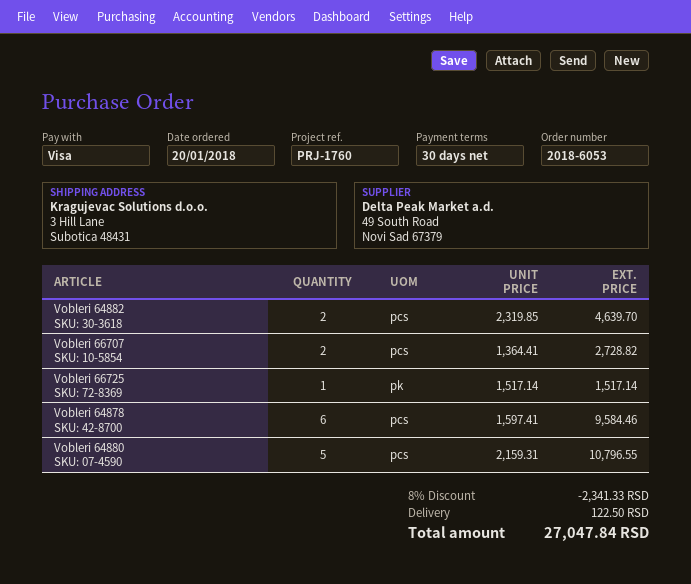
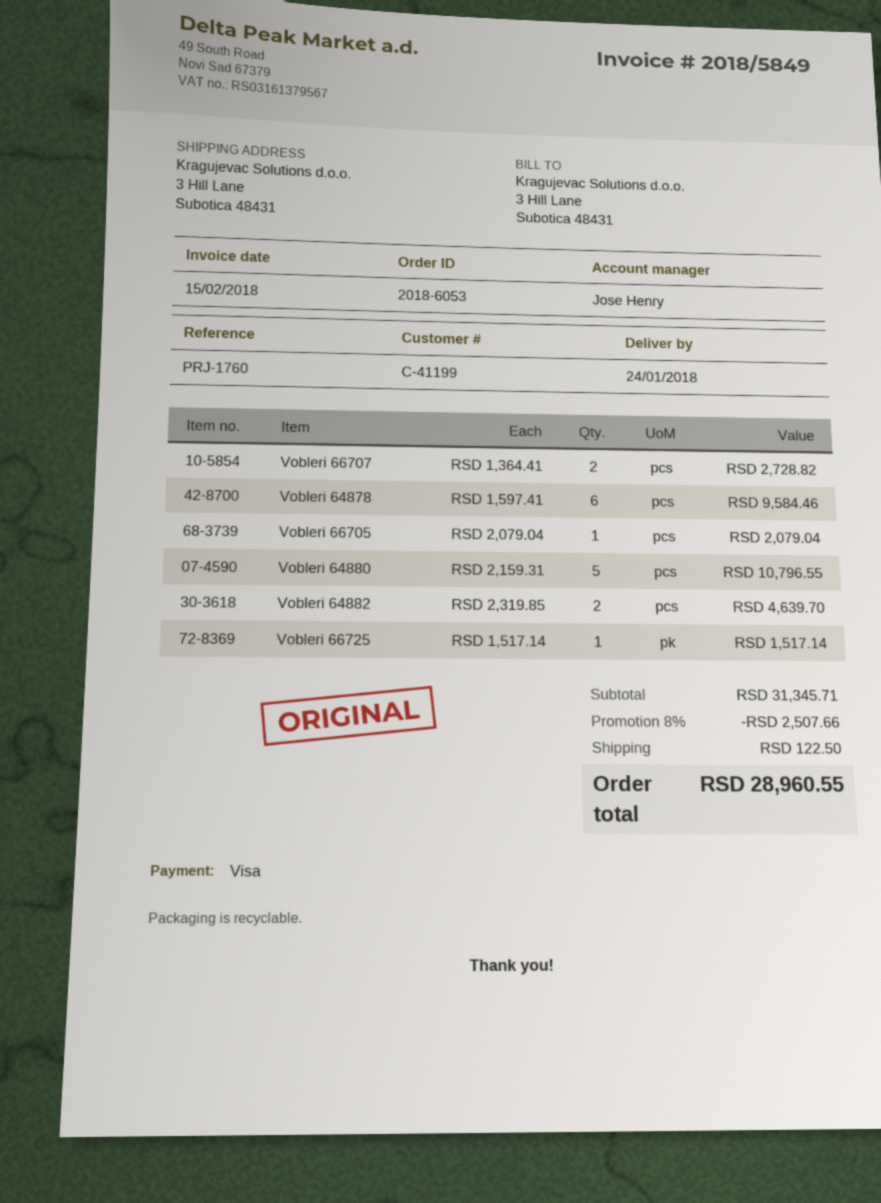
Vobleri 66705: none -> 1 x 2079.04 = 2079.04
discount: 8% = 2341.33 -> 8% = 2507.66
total: 27047.84 -> 28960.55

